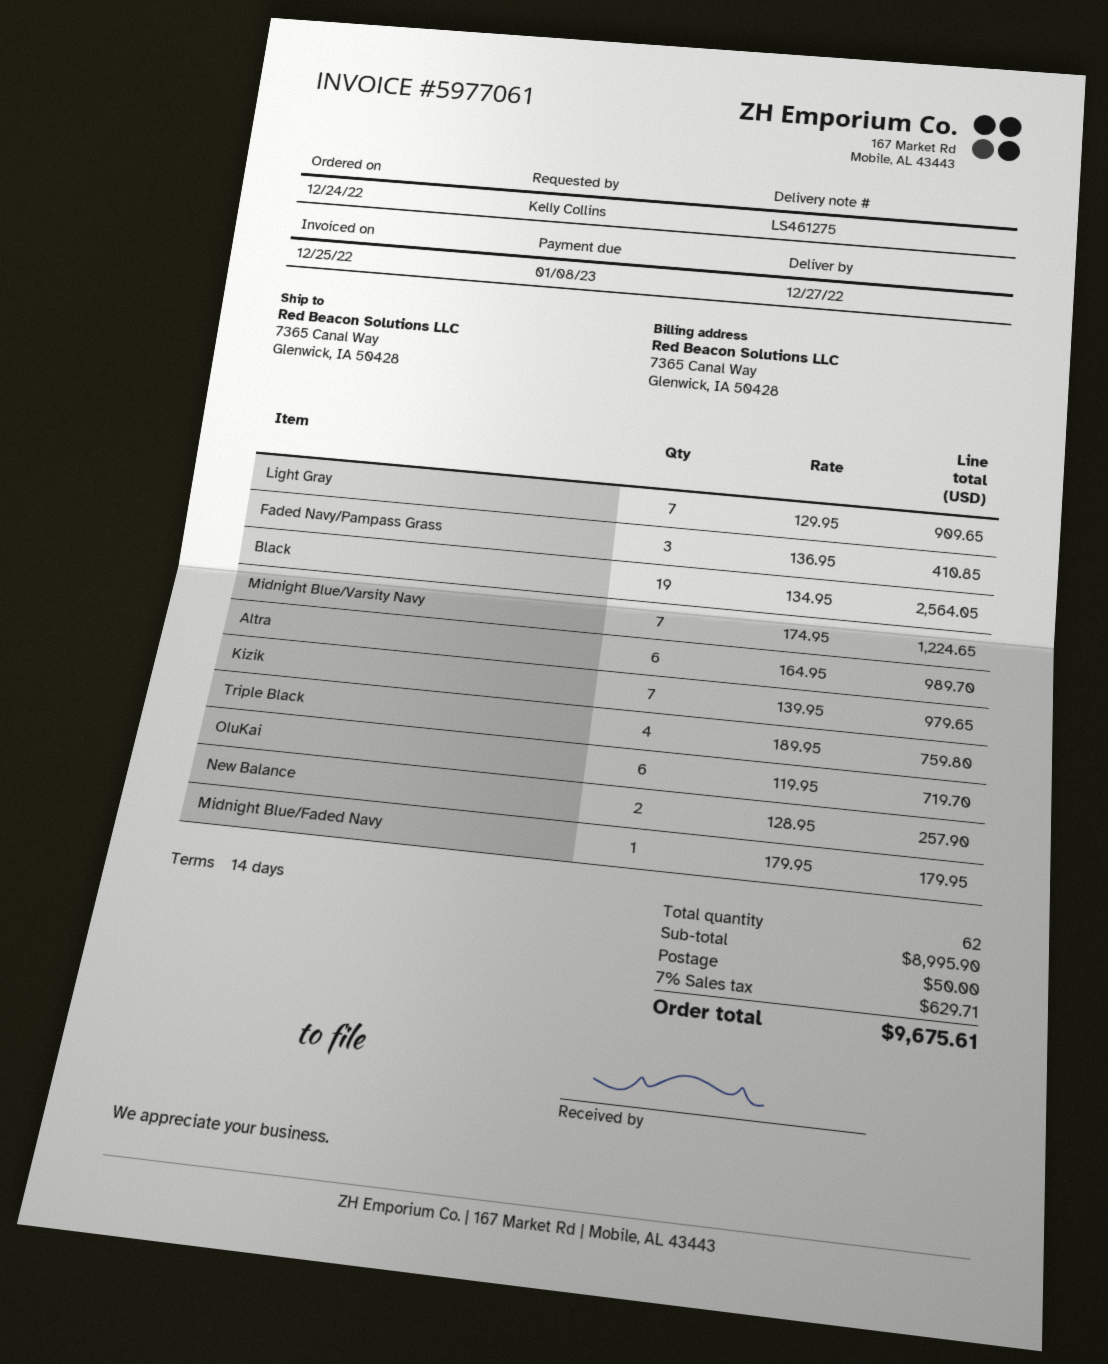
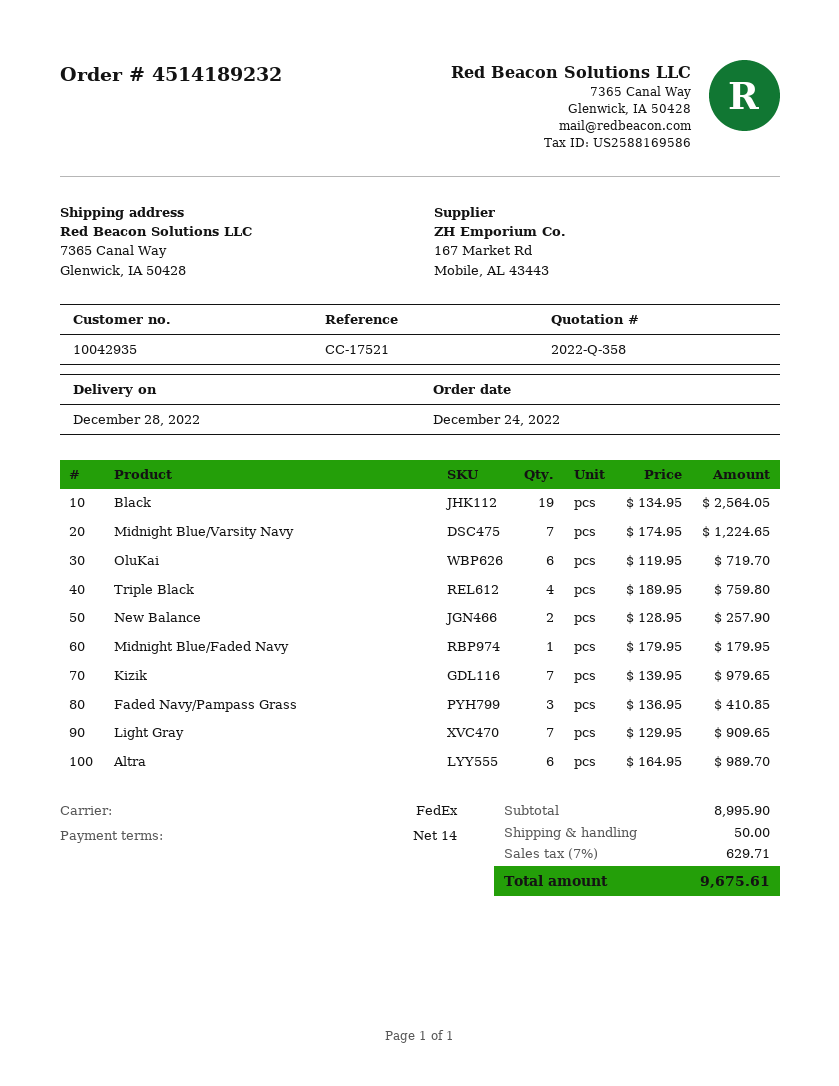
delivery date: 2022-12-27 -> 2022-12-28

